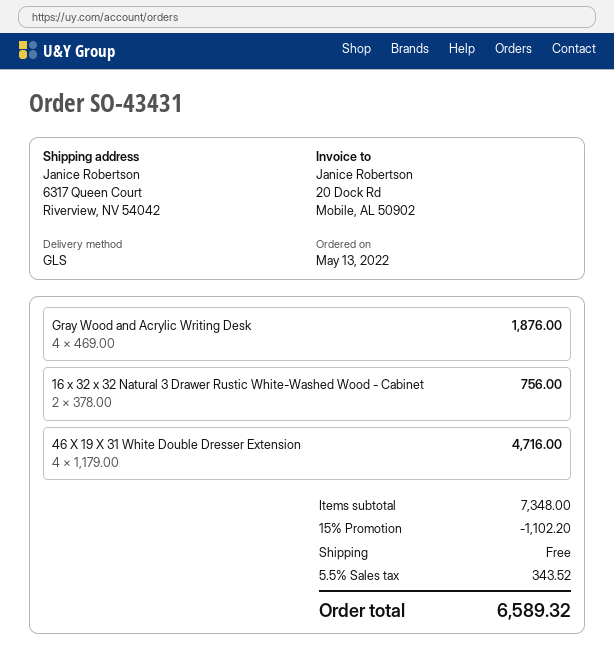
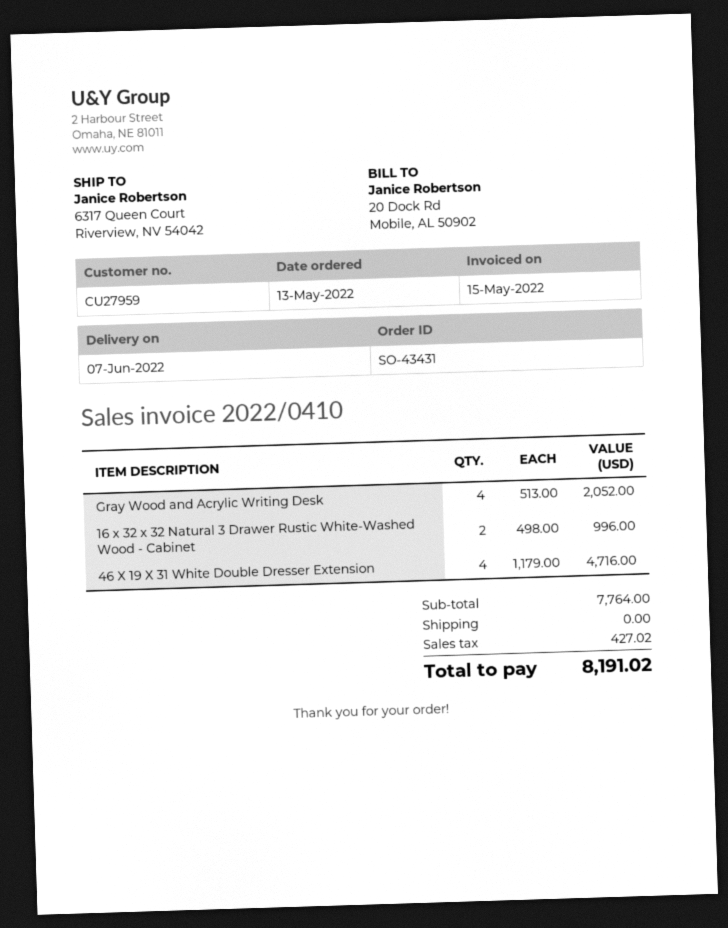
Gray Wood and Acrylic Writing Desk: 4 x 469.00 = 1876.00 -> 4 x 513.00 = 2052.00
16 x 32 x 32 Natural 3 Drawer Rustic White-Washed Wood - Cabinet: 2 x 378.00 = 756.00 -> 2 x 498.00 = 996.00
subtotal: 7348.00 -> 7764.00
discount: 15% = 1102.20 -> none
tax: 343.52 -> 427.02
total: 6589.32 -> 8191.02

